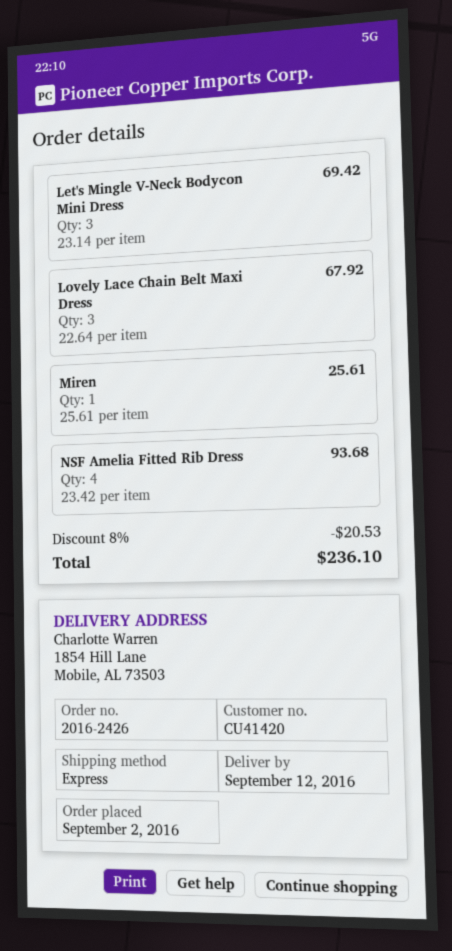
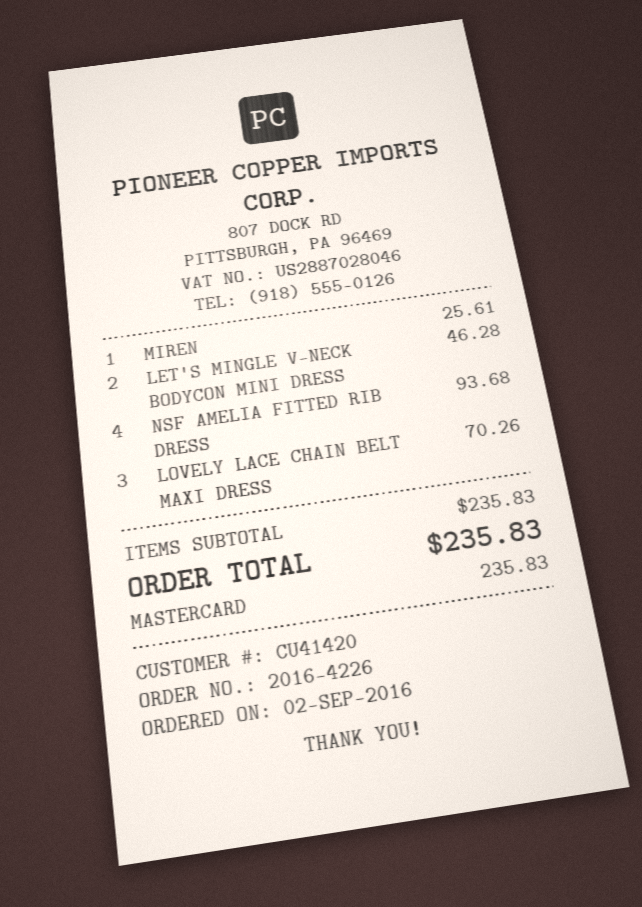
order number: 2016-2426 -> 2016-4226
Let's Mingle V-Neck Bodycon Mini Dress: 3 for 69.42 -> 2 for 46.28
Lovely Lace Chain Belt Maxi Dress: 3 for 67.92 -> 3 for 70.26
discount: 8% = 20.53 -> none
total: 236.10 -> 235.83

